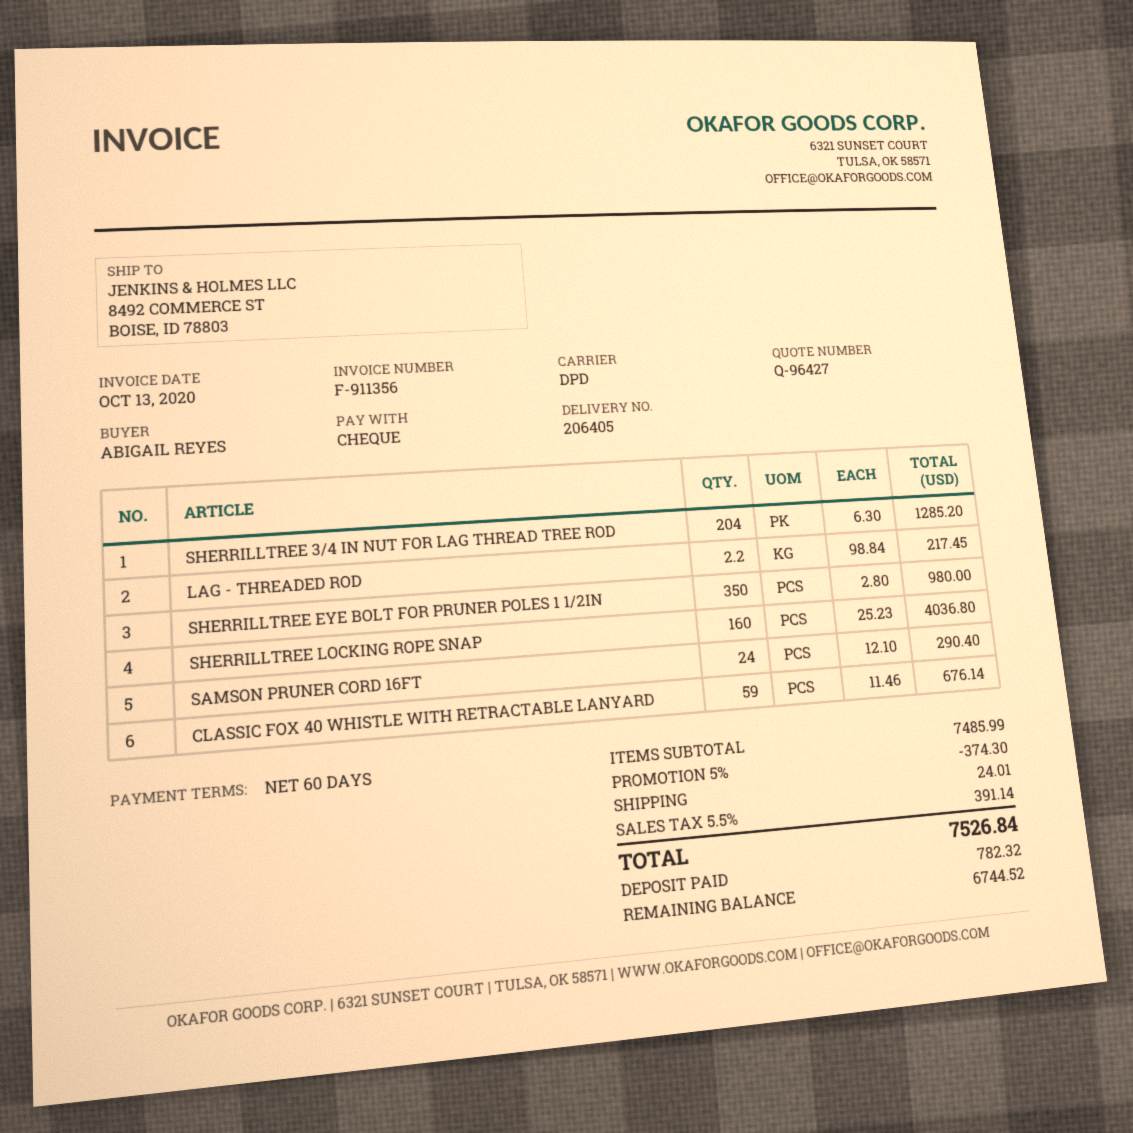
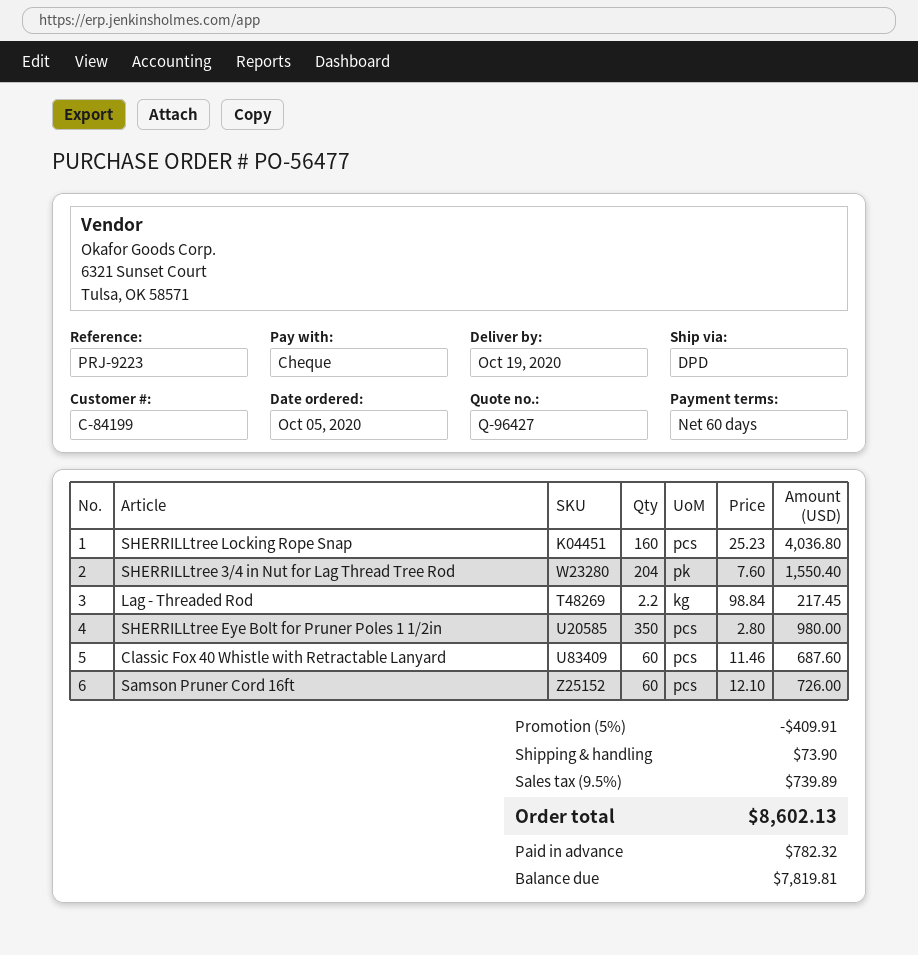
SHERRILLTREE 3/4 IN NUT FOR LAG THREAD TREE ROD: 204 x 6.30 = 1285.20 -> 204 x 7.60 = 1550.40
SAMSON PRUNER CORD 16FT: 24 x 12.10 = 290.40 -> 60 x 12.10 = 726.00
CLASSIC FOX 40 WHISTLE WITH RETRACTABLE LANYARD: 59 x 11.46 = 676.14 -> 60 x 11.46 = 687.60
discount: 5% = 374.30 -> 5% = 409.91
shipping: 24.01 -> 73.90
tax: 5.5% = 391.14 -> 9.5% = 739.89
total: 7526.84 -> 8602.13
balance: 6744.52 -> 7819.81

